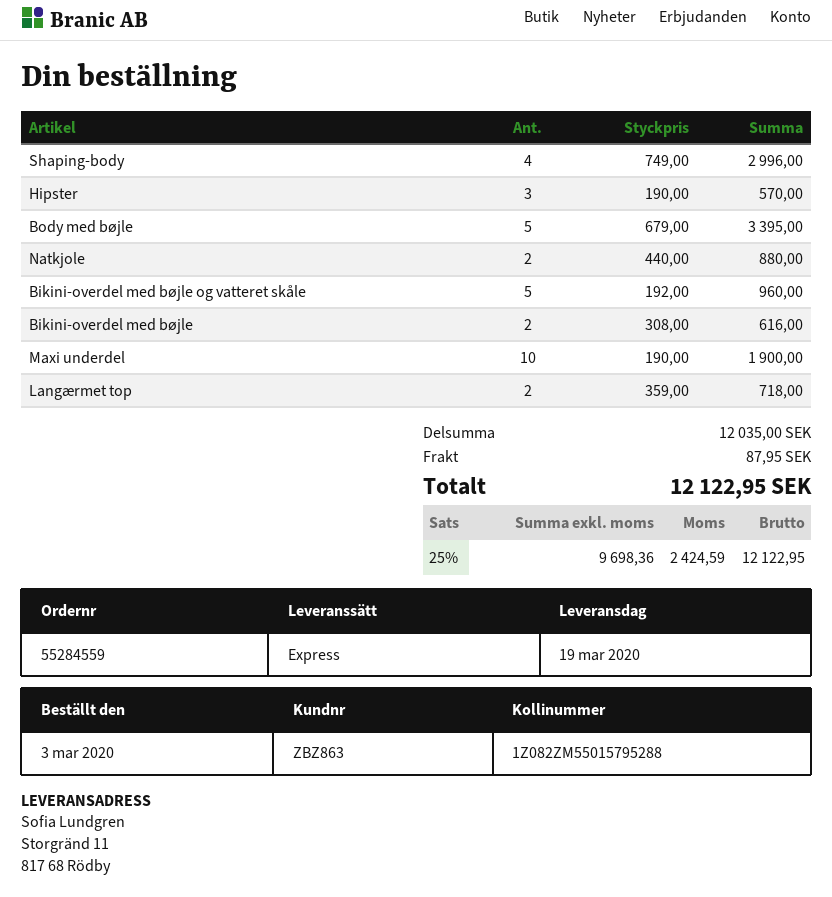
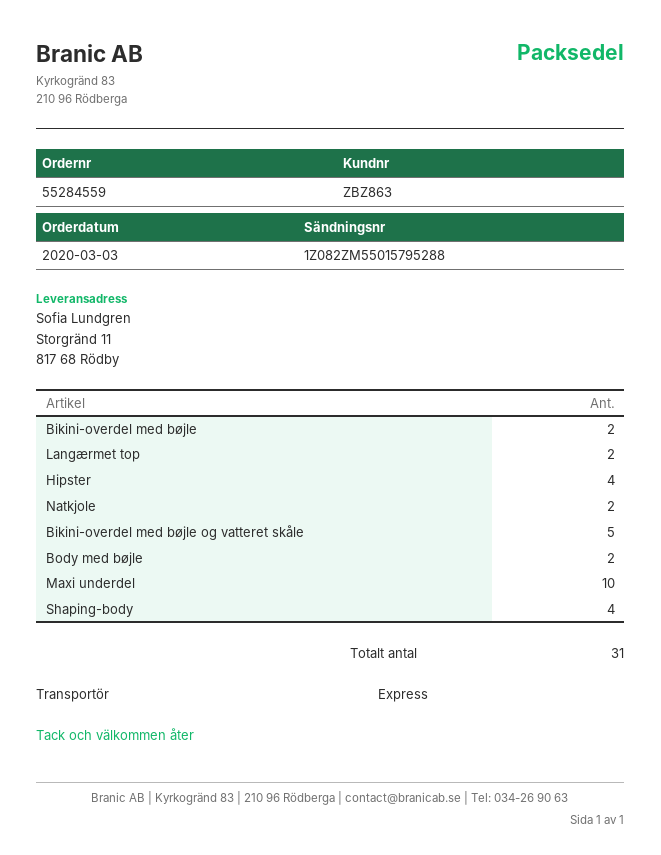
Hipster: 3 -> 4
Body med bøjle: 5 -> 2

